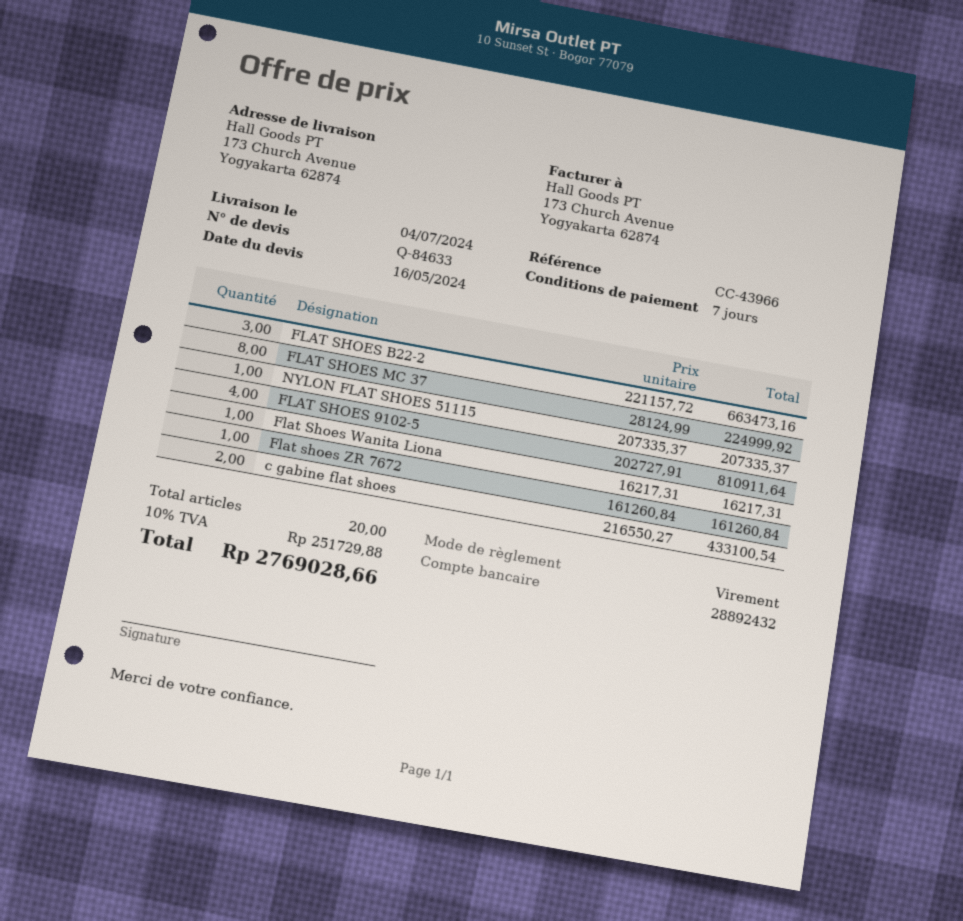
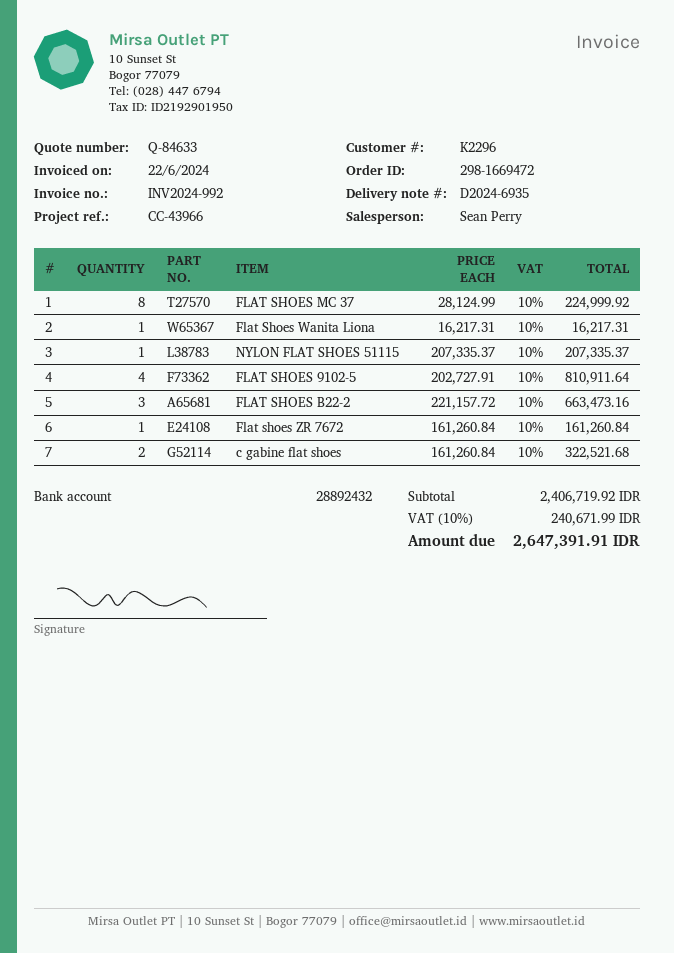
c gabine flat shoes: 2 x 216550.27 = 433100.54 -> 2 x 161260.84 = 322521.68
tax: 10% = 251729.88 -> 10% = 240671.99
total: 2769028.66 -> 2647391.91

